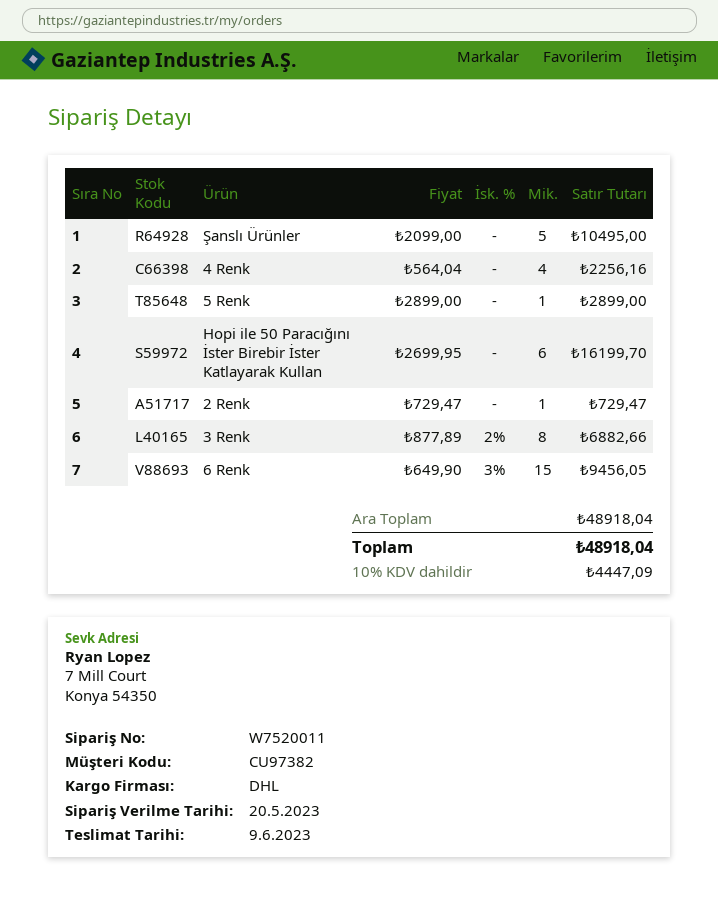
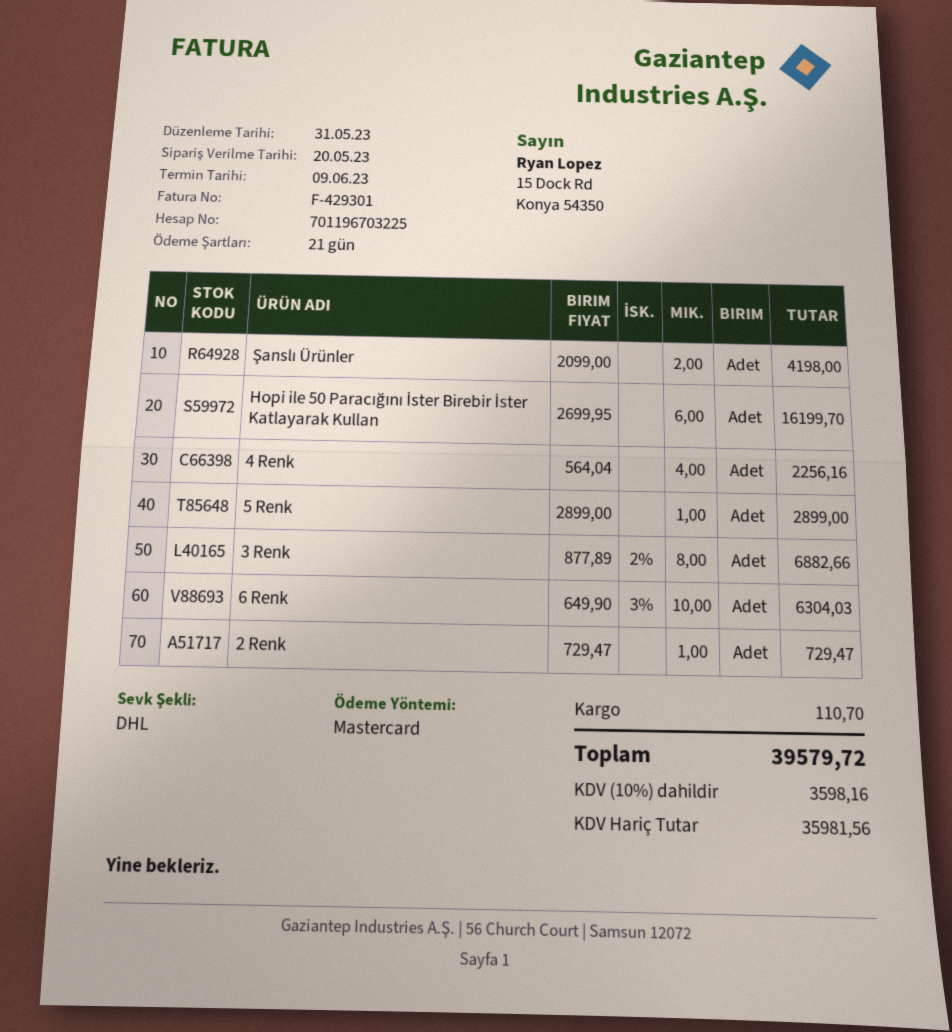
Şanslı Ürünler: 5 x 2099.00 = 10495.00 -> 2 x 2099.00 = 4198.00
6 Renk: 15 x 649.90 - 3% = 9456.05 -> 10 x 649.90 - 3% = 6304.03
shipping: none -> 110.70
tax: 10% = 4447.09 -> 10% = 3598.16
total: 48918.04 -> 39579.72

